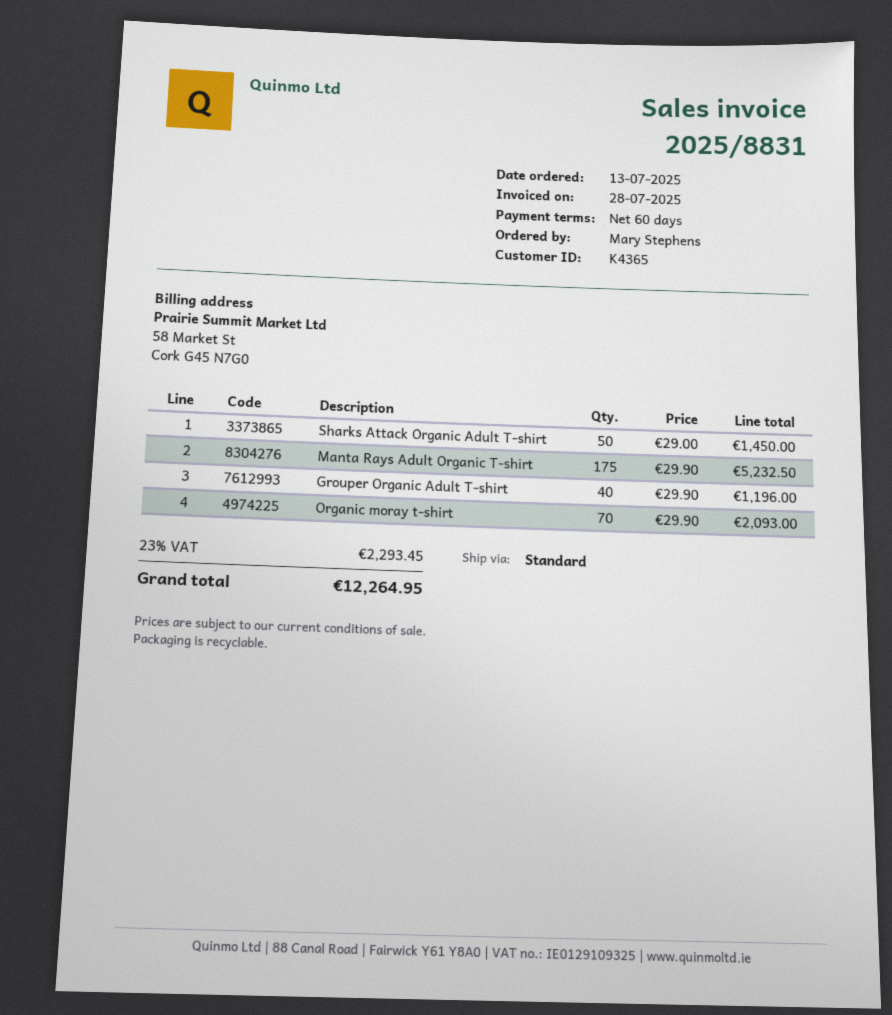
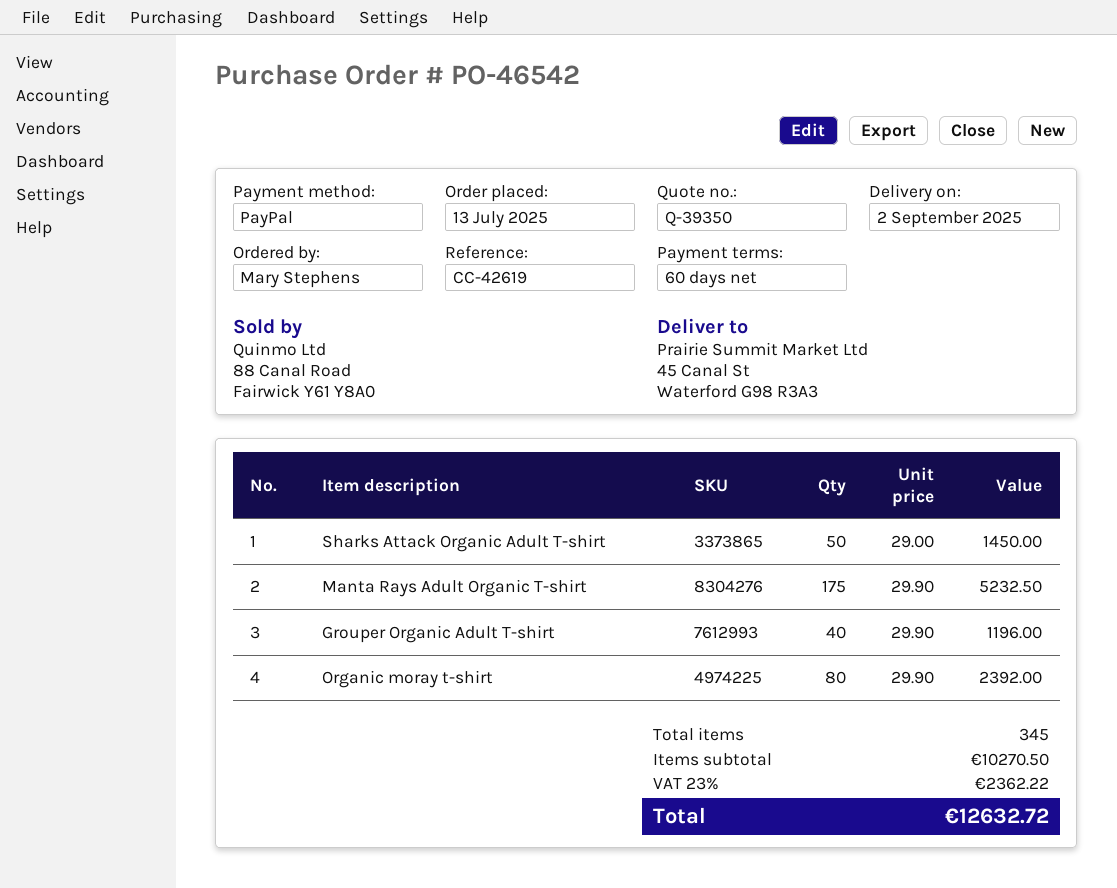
Organic moray t-shirt: 70 x 29.90 = 2093.00 -> 80 x 29.90 = 2392.00
tax: 23% = 2293.45 -> 23% = 2362.22
total: 12264.95 -> 12632.72

